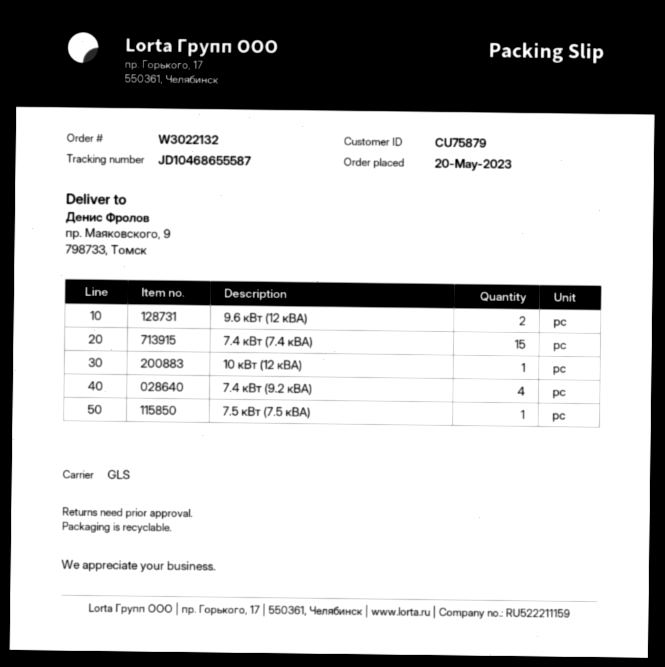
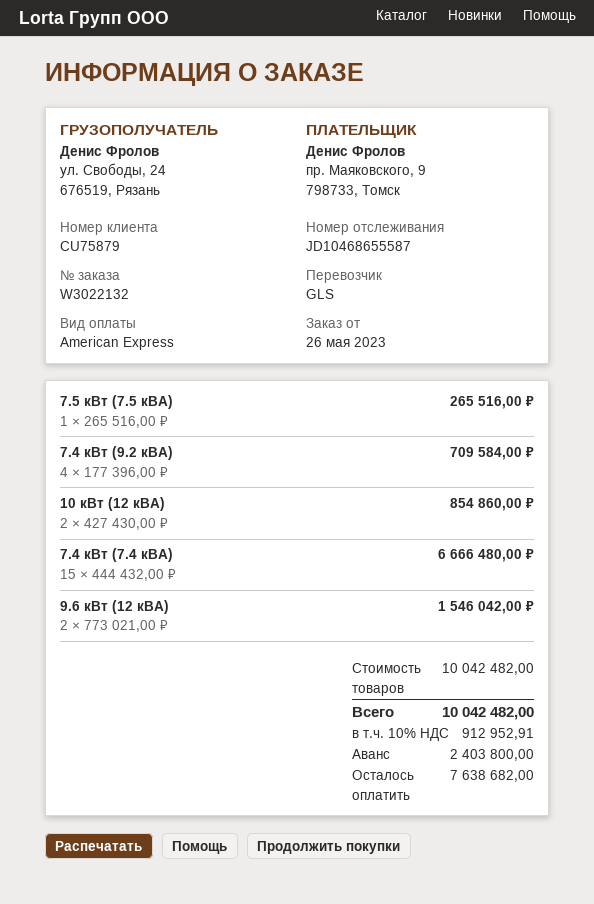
order date: 2023-05-20 -> 2023-05-26
ship to: пр. Маяковского, 9, 798733, Томск -> ул. Свободы, 24, 676519, Рязань
10 кВт (12 кВА): 1 -> 2

